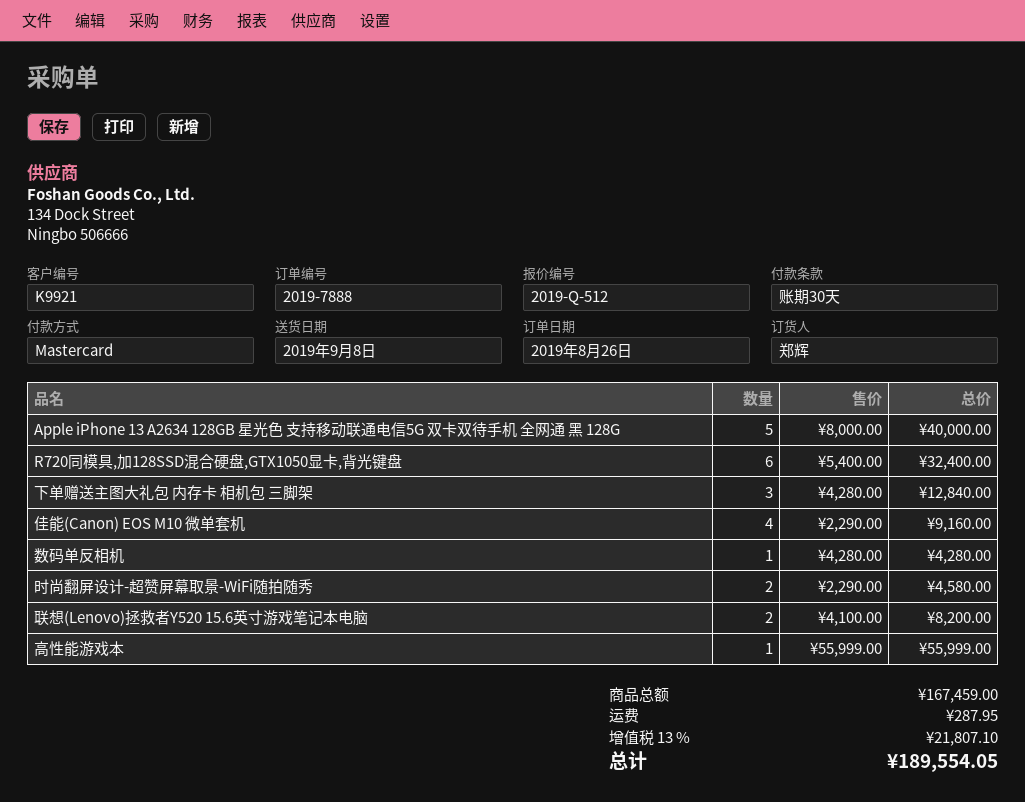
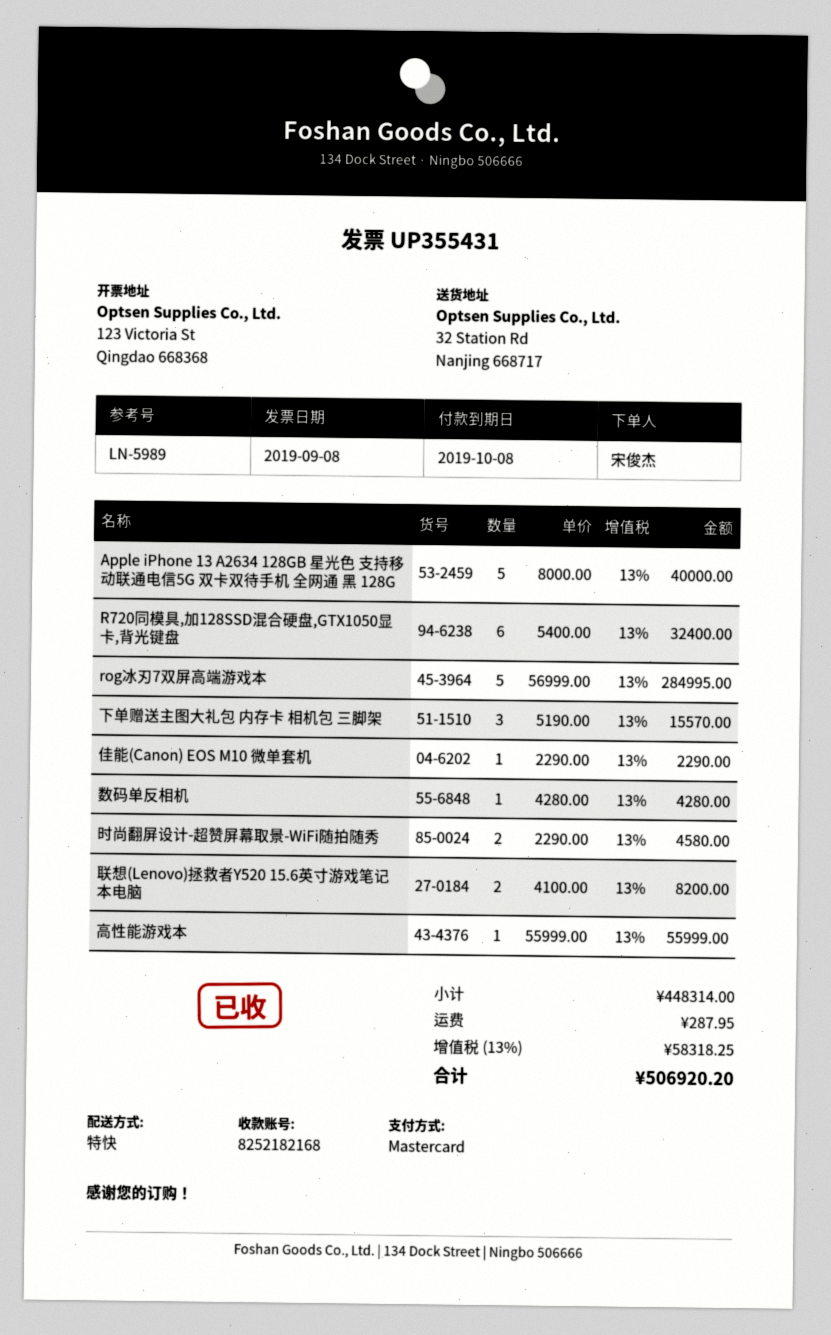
ordered by: 郑辉 -> 宋俊杰
下单赠送主图大礼包 内存卡 相机包 三脚架: 3 x 4280.00 = 12840.00 -> 3 x 5190.00 = 15570.00
佳能(Canon) EOS M10 微单套机: 4 x 2290.00 = 9160.00 -> 1 x 2290.00 = 2290.00
rog冰刃7双屏高端游戏本: none -> 5 x 56999.00 = 284995.00
subtotal: 167459.00 -> 448314.00
tax: 13% = 21807.10 -> 13% = 58318.25
total: 189554.05 -> 506920.20

